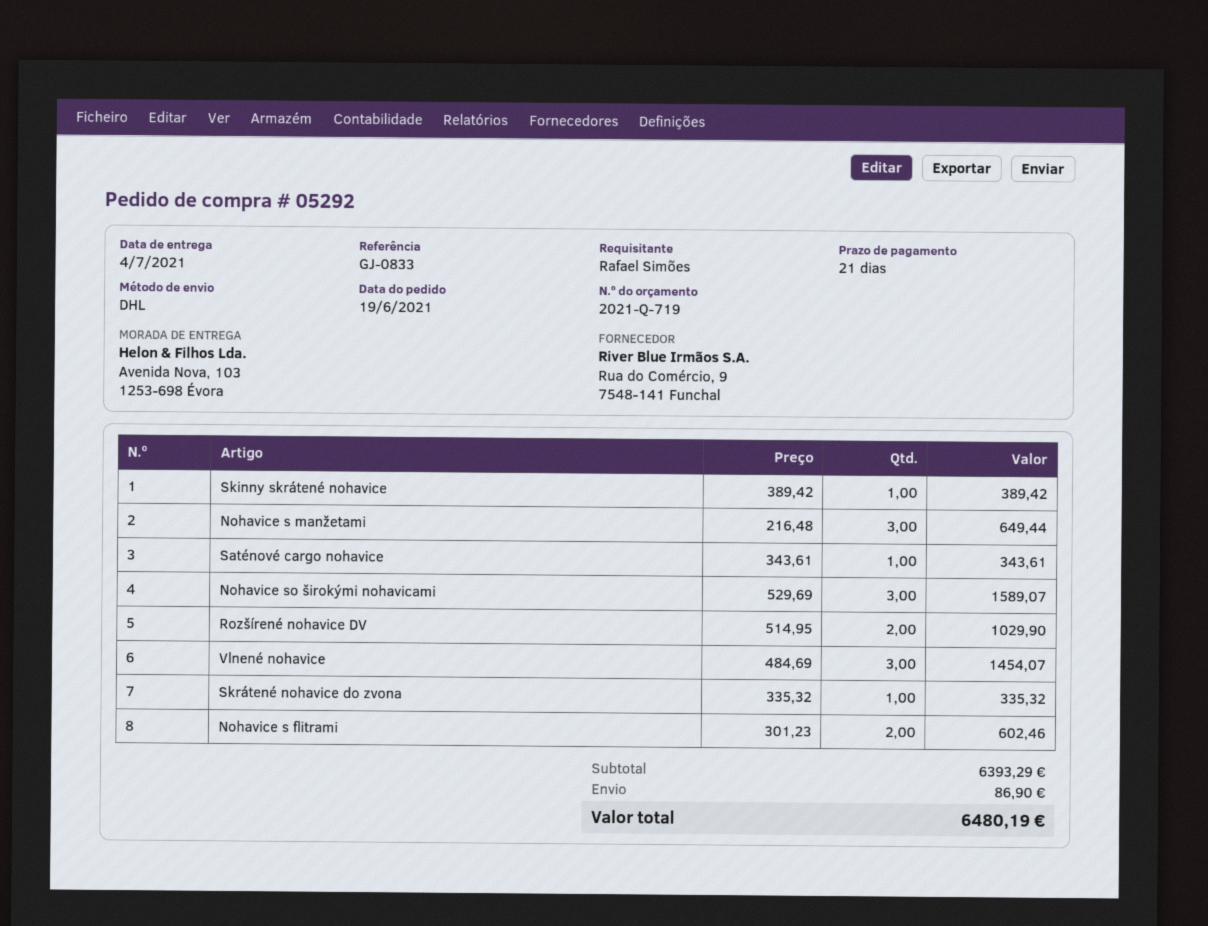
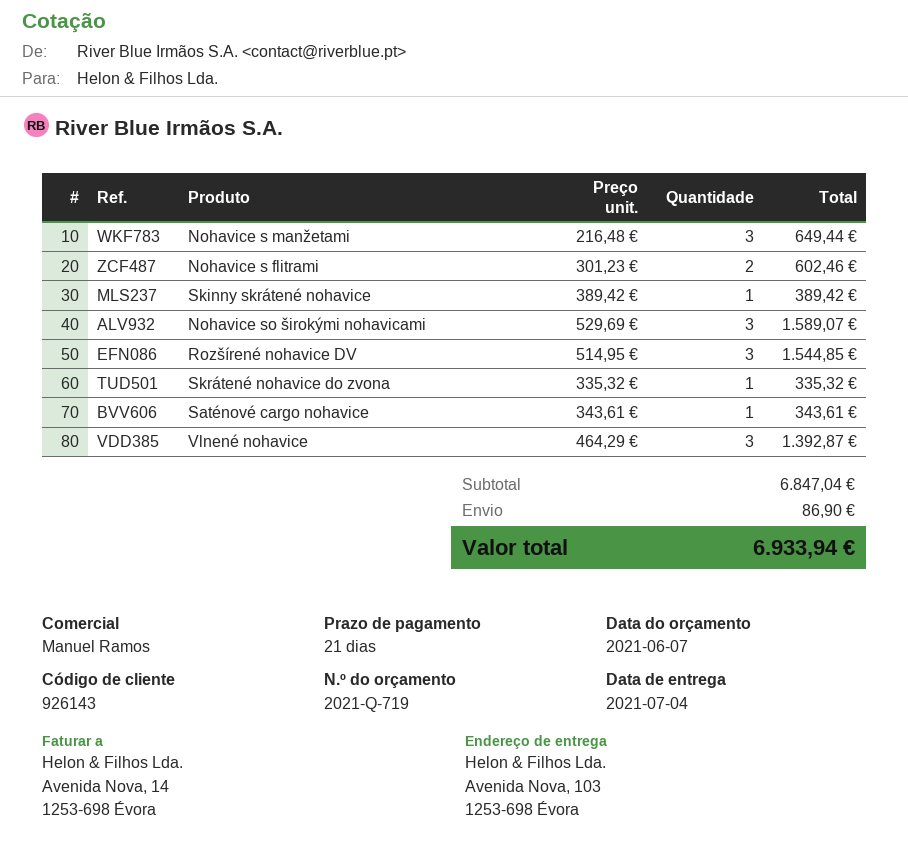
Rozšírené nohavice DV: 2 x 514.95 = 1029.90 -> 3 x 514.95 = 1544.85
Vlnené nohavice: 3 x 484.69 = 1454.07 -> 3 x 464.29 = 1392.87
subtotal: 6393.29 -> 6847.04
total: 6480.19 -> 6933.94

